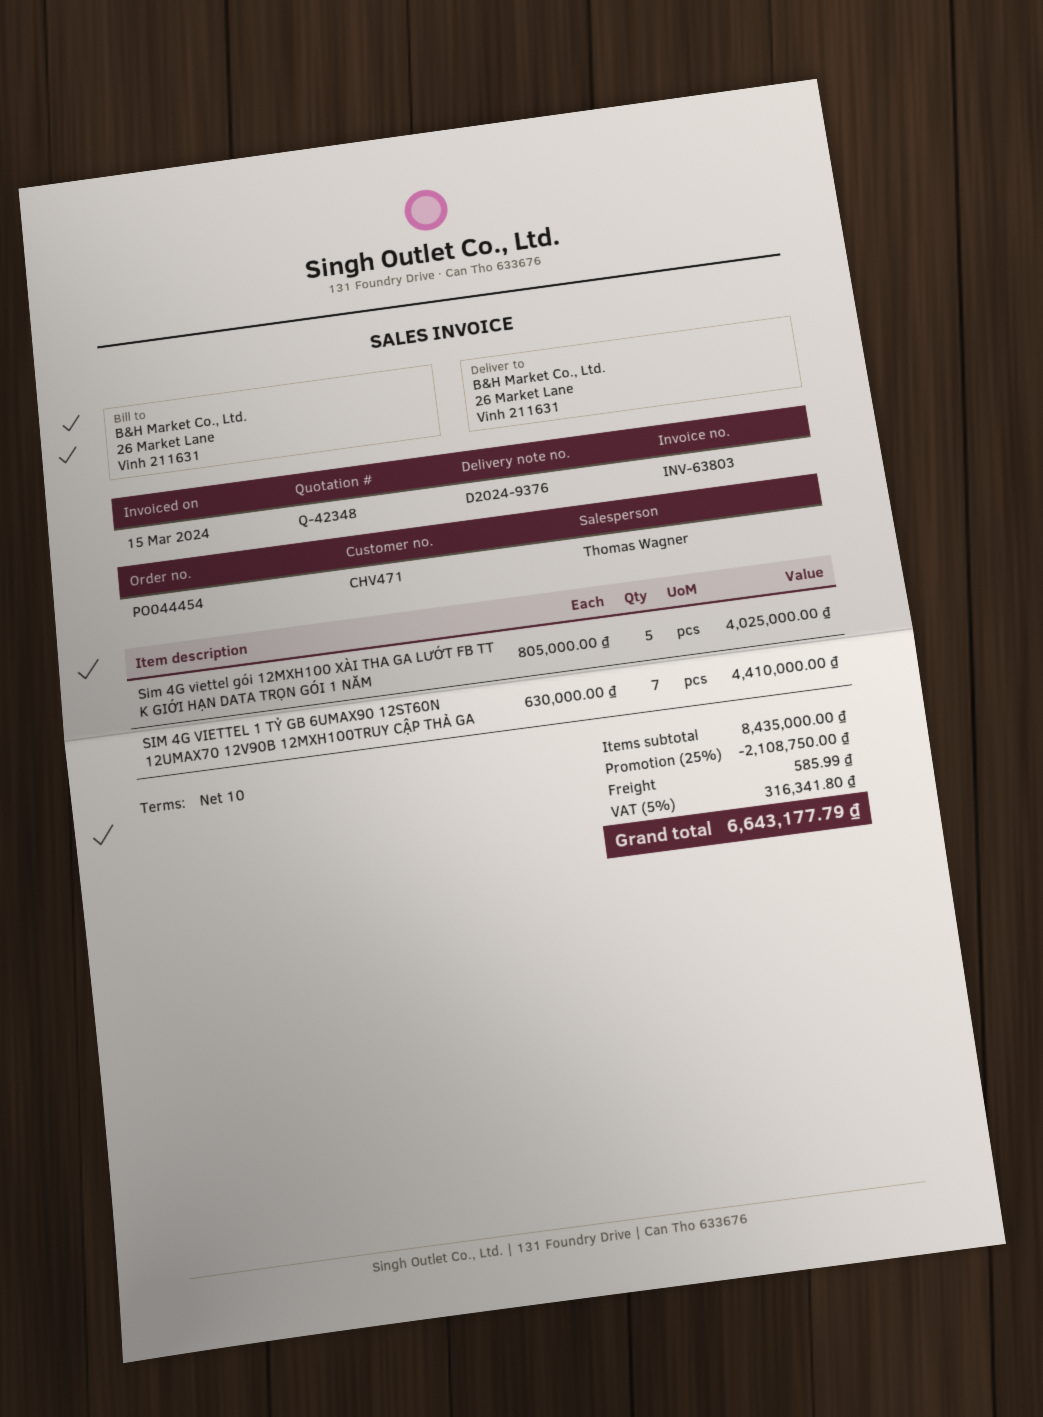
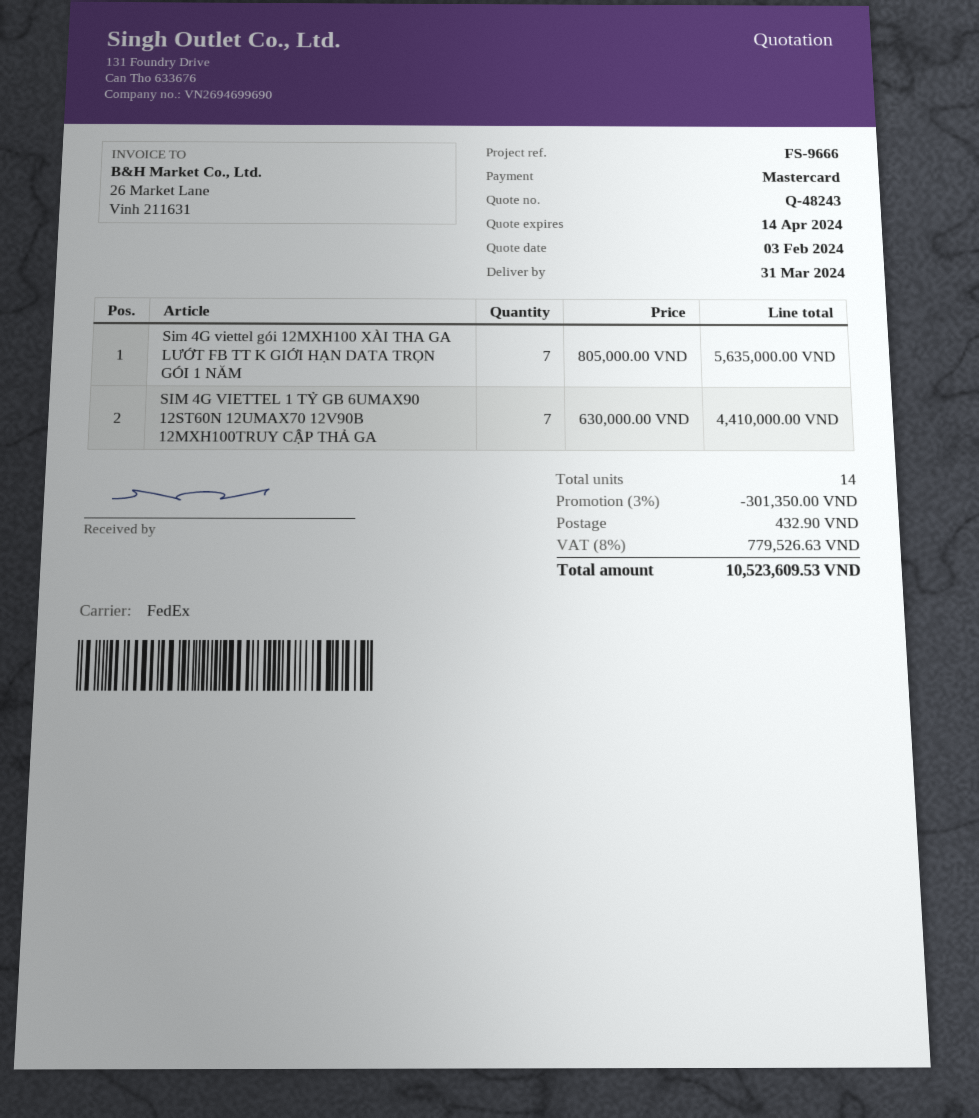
quote number: Q-42348 -> Q-48243
Sim 4G viettel gói 12MXH100 XÀI THA GA LƯỚT FB TT K GIỚI HẠN DATA TRỌN GÓI 1 NĂM: 5 x 805000.00 = 4025000.00 -> 7 x 805000.00 = 5635000.00
discount: 25% = 2108750.00 -> 3% = 301350.00
shipping: 585.99 -> 432.90
tax: 5% = 316341.80 -> 8% = 779526.63
total: 6643177.79 -> 10523609.53

